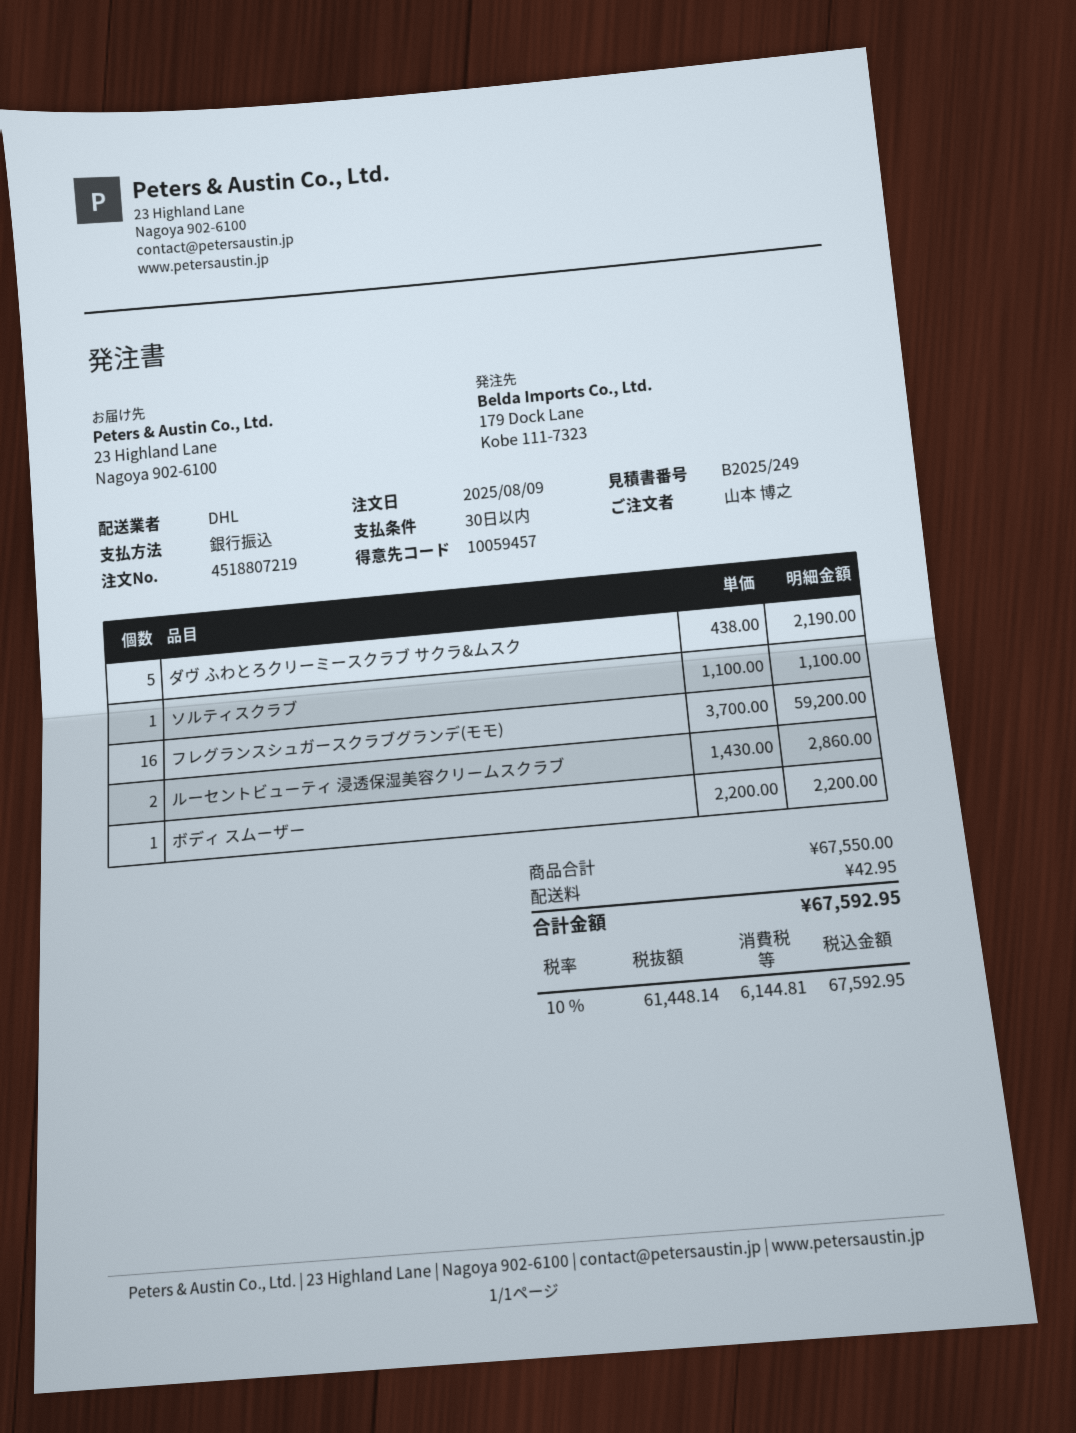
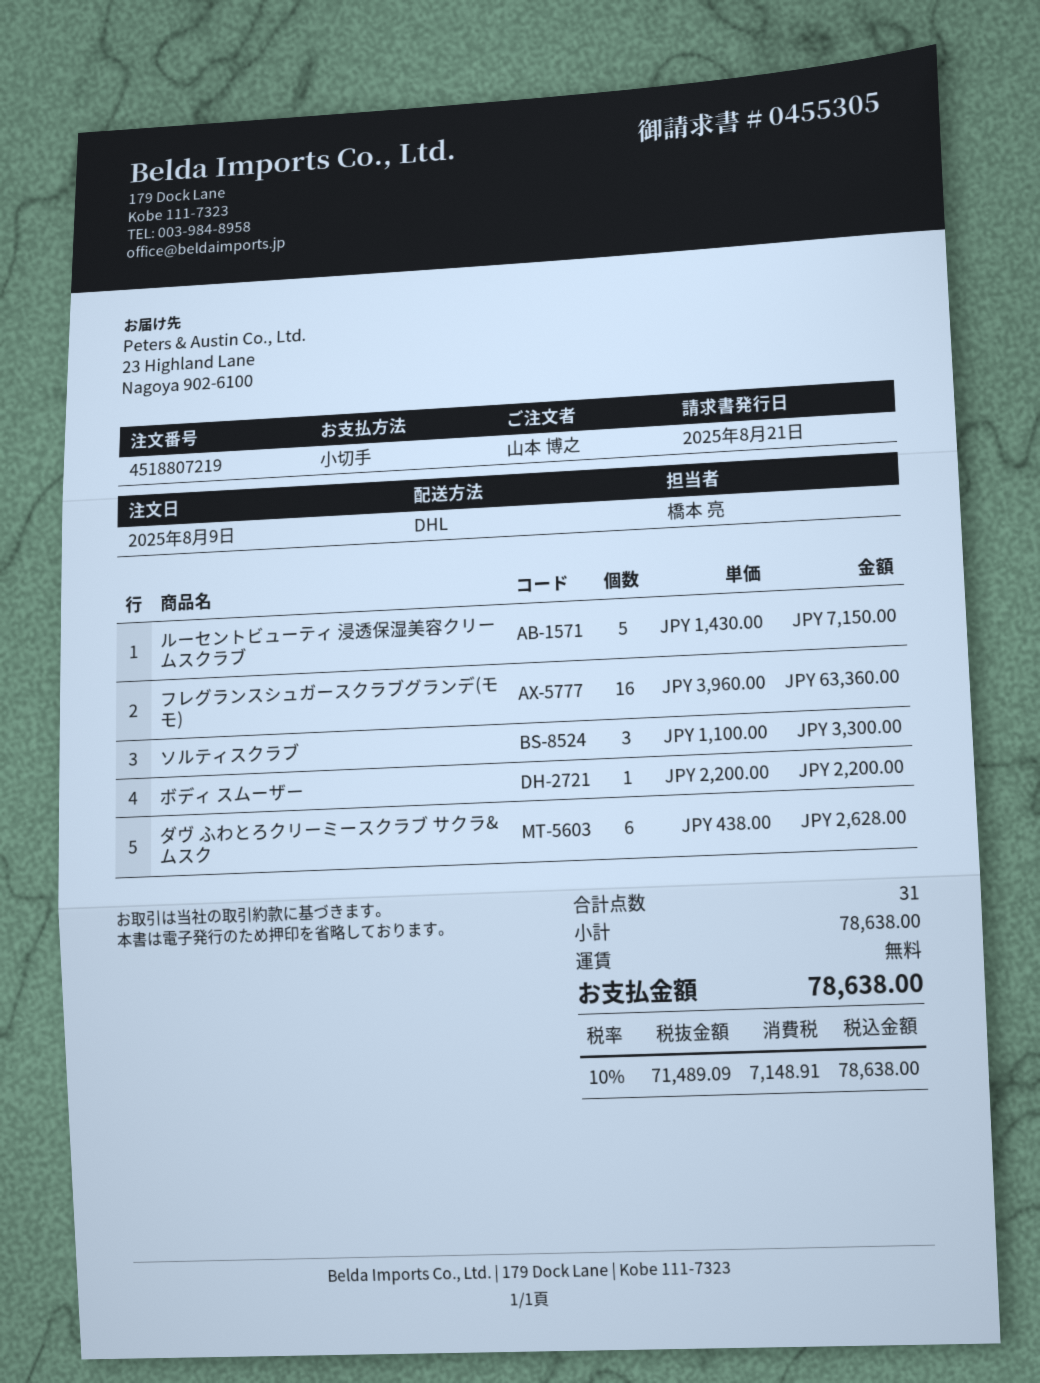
payment method: bank transfer -> cheque
ダヴ ふわとろクリーミースクラブ サクラ&ムスク: 5 x 438.00 = 2190.00 -> 6 x 438.00 = 2628.00
ソルティスクラブ: 1 x 1100.00 = 1100.00 -> 3 x 1100.00 = 3300.00
フレグランスシュガースクラブグランデ(モモ): 16 x 3700.00 = 59200.00 -> 16 x 3960.00 = 63360.00
ルーセントビューティ 浸透保湿美容クリームスクラブ: 2 x 1430.00 = 2860.00 -> 5 x 1430.00 = 7150.00
subtotal: 67550.00 -> 78638.00
shipping: 42.95 -> 0.00
net: 61448.14 -> 71489.09
tax: 10% = 6144.81 -> 10% = 7148.91
total: 67592.95 -> 78638.00

